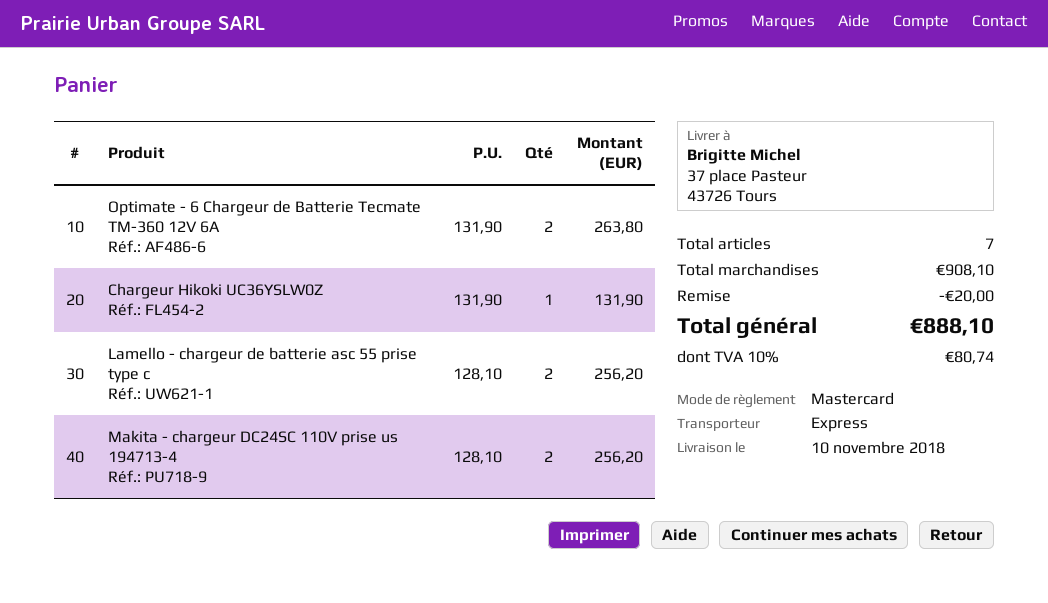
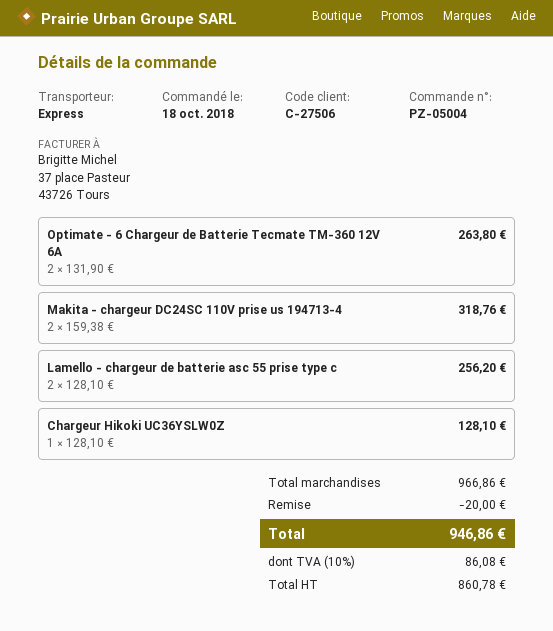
Chargeur Hikoki UC36YSLW0Z: 1 x 131.90 = 131.90 -> 1 x 128.10 = 128.10
Makita - chargeur DC24SC 110V prise us 194713-4: 2 x 128.10 = 256.20 -> 2 x 159.38 = 318.76
subtotal: 908.10 -> 966.86
tax: 10% = 80.74 -> 10% = 86.08
total: 888.10 -> 946.86

